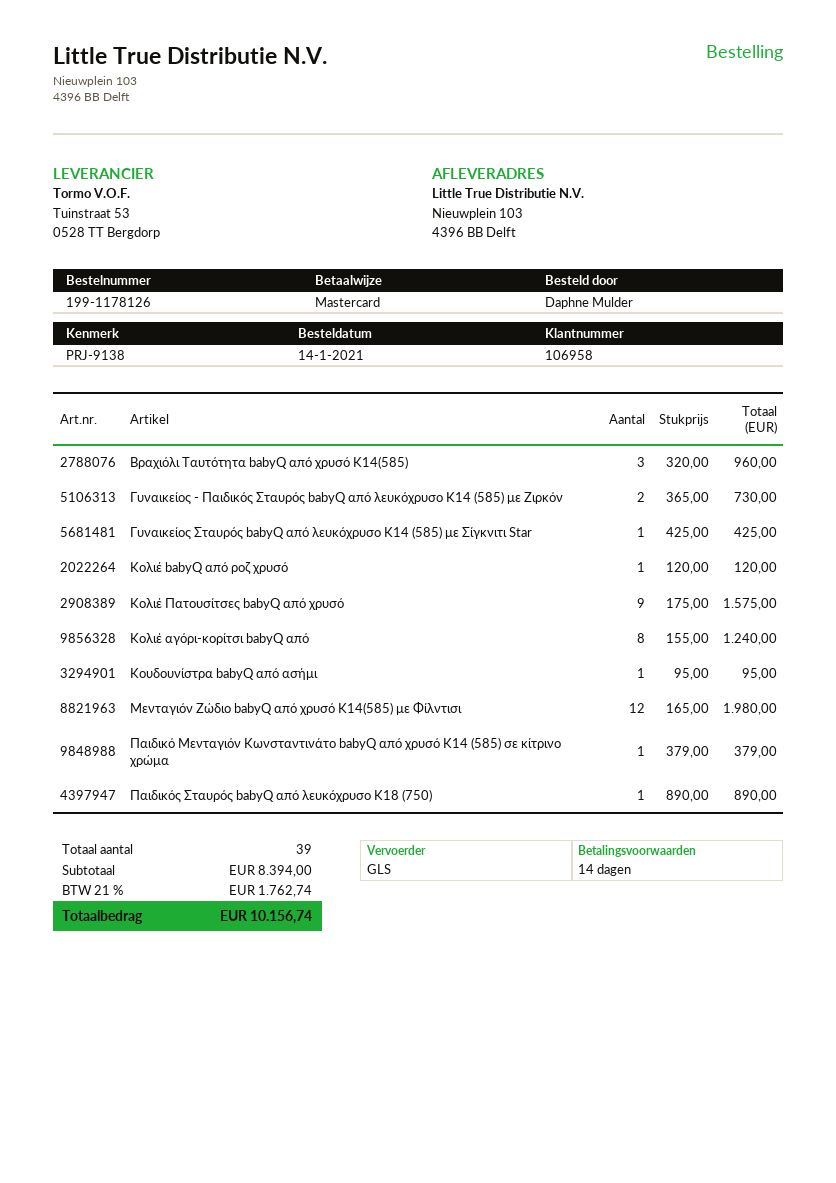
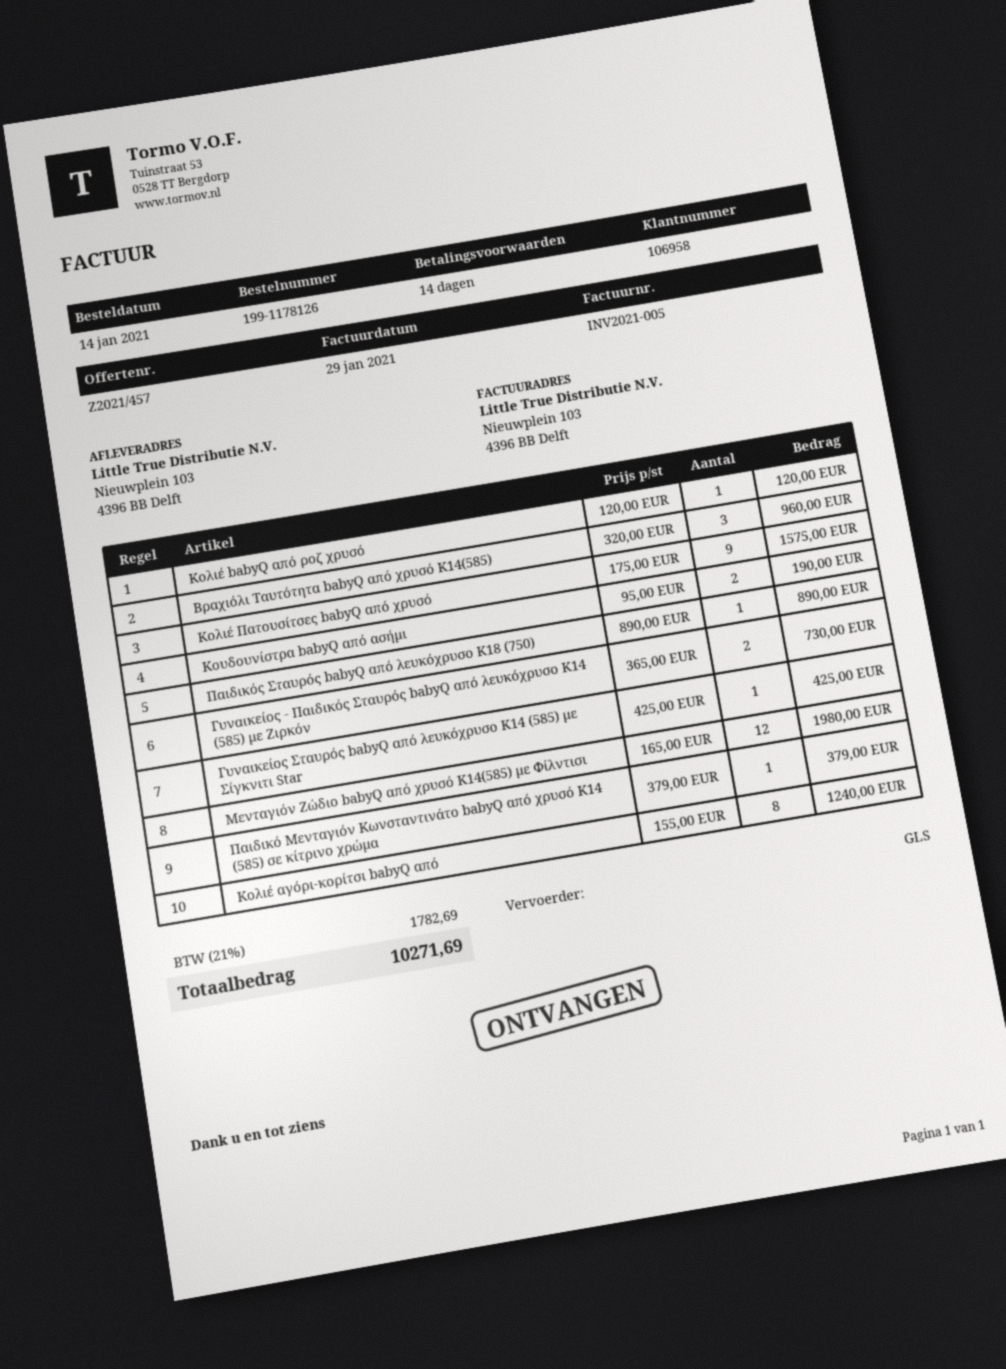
Κουδουνίστρα babyQ από ασήμι: 1 x 95.00 = 95.00 -> 2 x 95.00 = 190.00
tax: 21% = 1762.74 -> 21% = 1782.69
total: 10156.74 -> 10271.69

